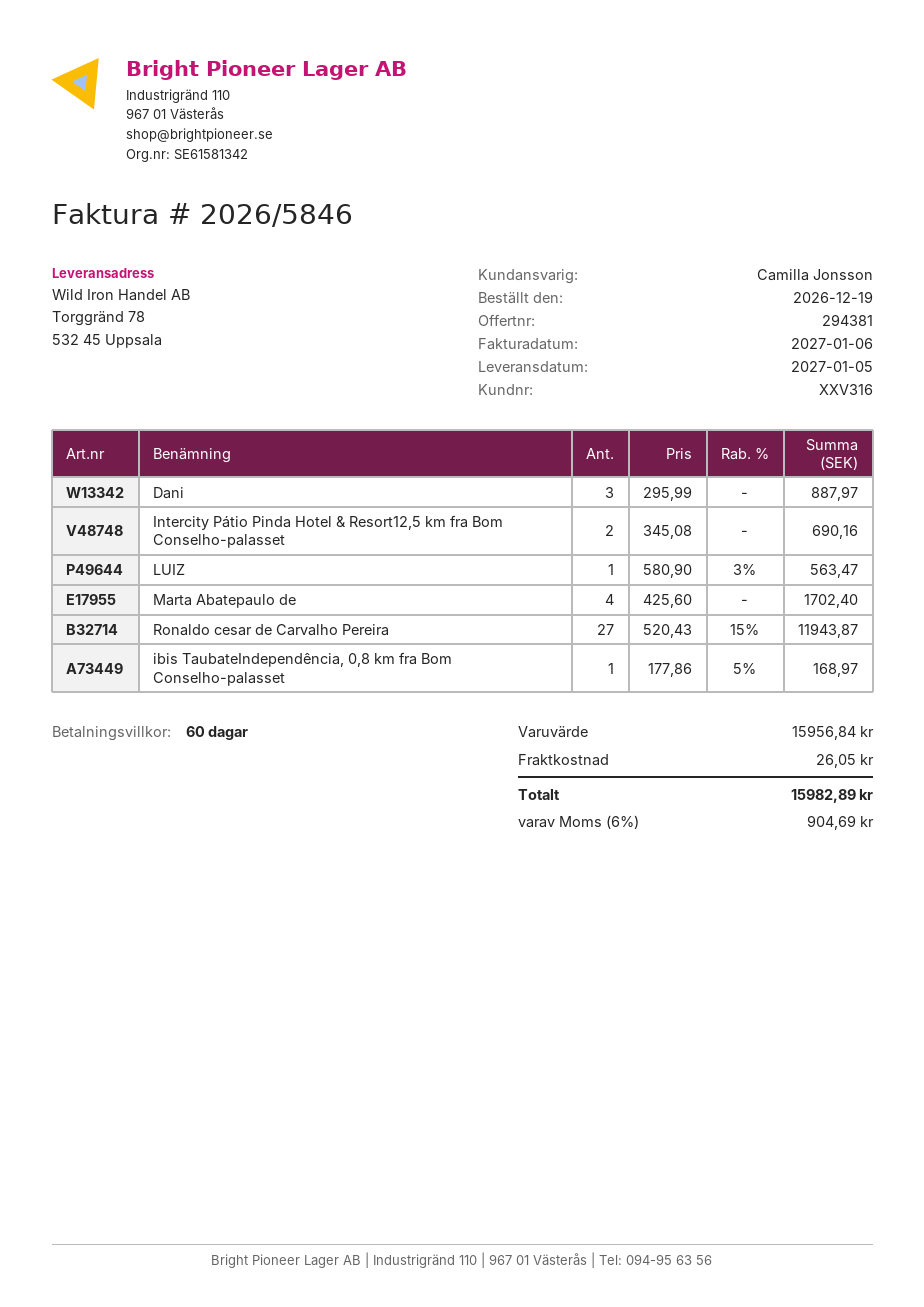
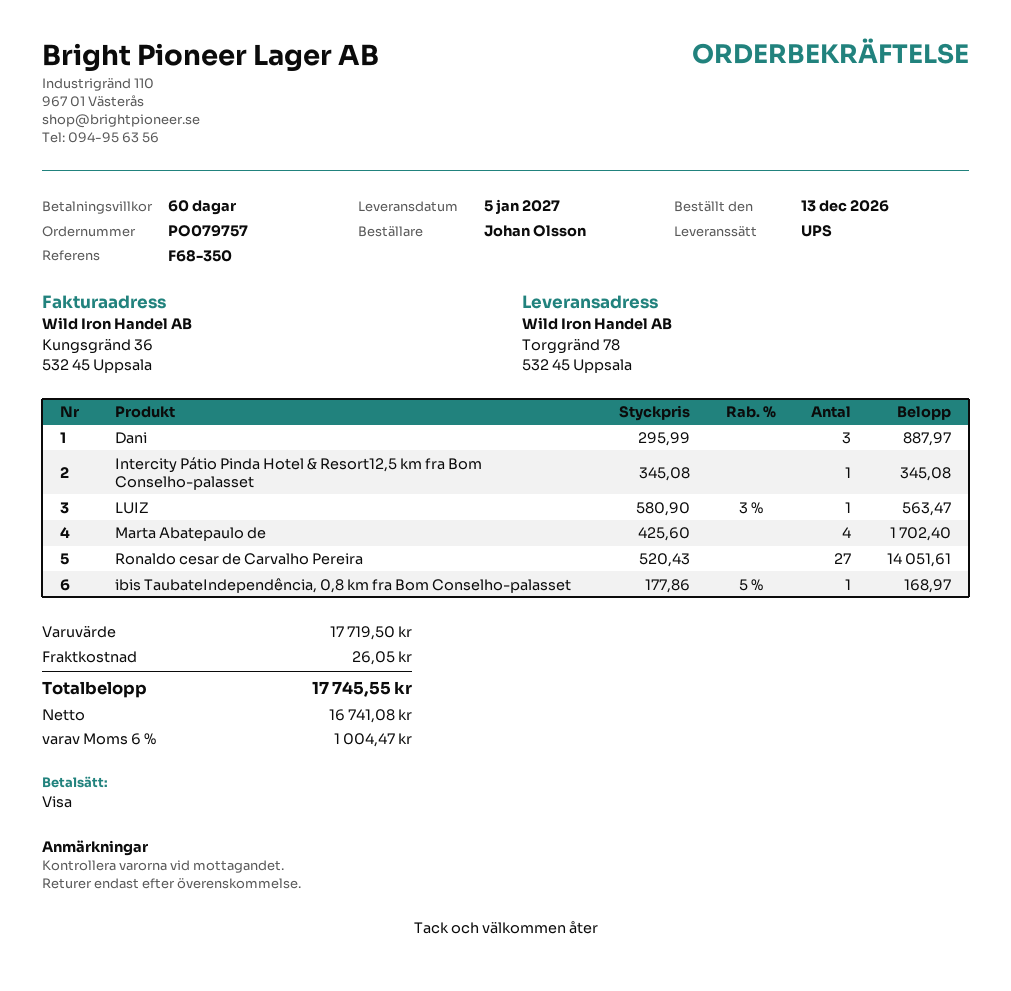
order date: 2026-12-19 -> 2026-12-13
Intercity Pátio Pinda Hotel & Resort12,5 km fra Bom Conselho-palasset: 2 x 345.08 = 690.16 -> 1 x 345.08 = 345.08
Ronaldo cesar de Carvalho Pereira: 27 x 520.43 - 15% = 11943.87 -> 27 x 520.43 = 14051.61
subtotal: 15956.84 -> 17719.50
tax: 6% = 904.69 -> 6% = 1004.47
total: 15982.89 -> 17745.55

